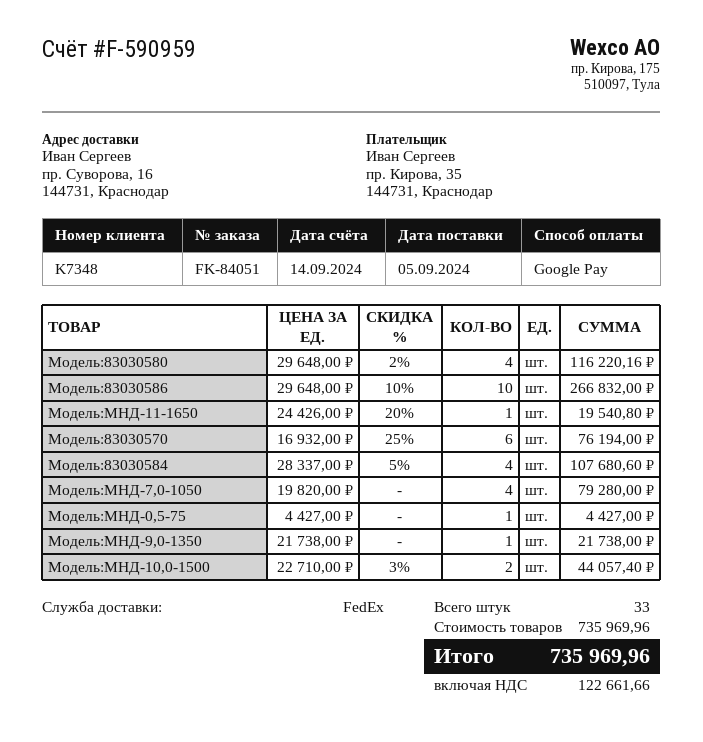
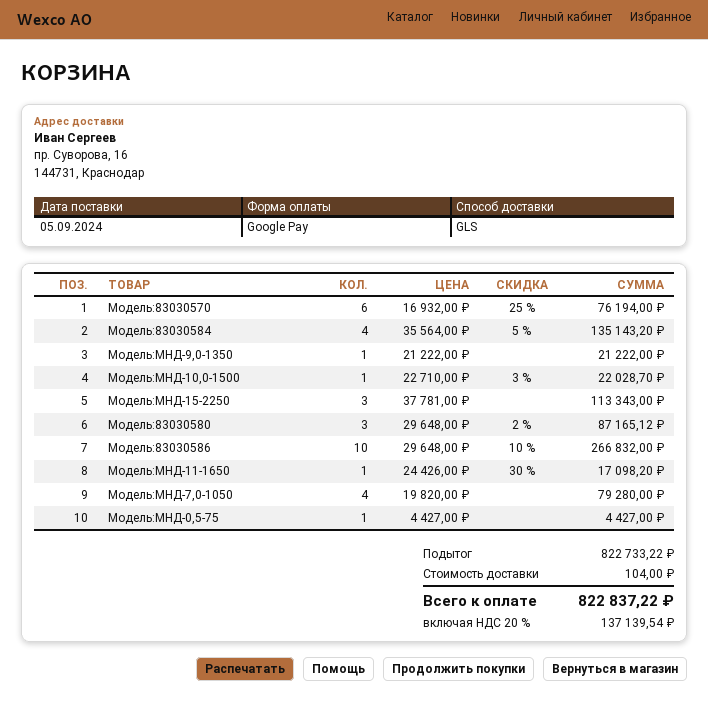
shipping method: FedEx -> GLS
Модель:83030580: 4 x 29648.00 - 2% = 116220.16 -> 3 x 29648.00 - 2% = 87165.12
Модель:МНД-11-1650: 1 x 24426.00 - 20% = 19540.80 -> 1 x 24426.00 - 30% = 17098.20
Модель:83030584: 4 x 28337.00 - 5% = 107680.60 -> 4 x 35564.00 - 5% = 135143.20
Модель:МНД-9,0-1350: 1 x 21738.00 = 21738.00 -> 1 x 21222.00 = 21222.00
Модель:МНД-10,0-1500: 2 x 22710.00 - 3% = 44057.40 -> 1 x 22710.00 - 3% = 22028.70
Модель:МНД-15-2250: none -> 3 x 37781.00 = 113343.00
subtotal: 735969.96 -> 822733.22
shipping: none -> 104.00
tax: 122661.66 -> 137139.54
total: 735969.96 -> 822837.22

